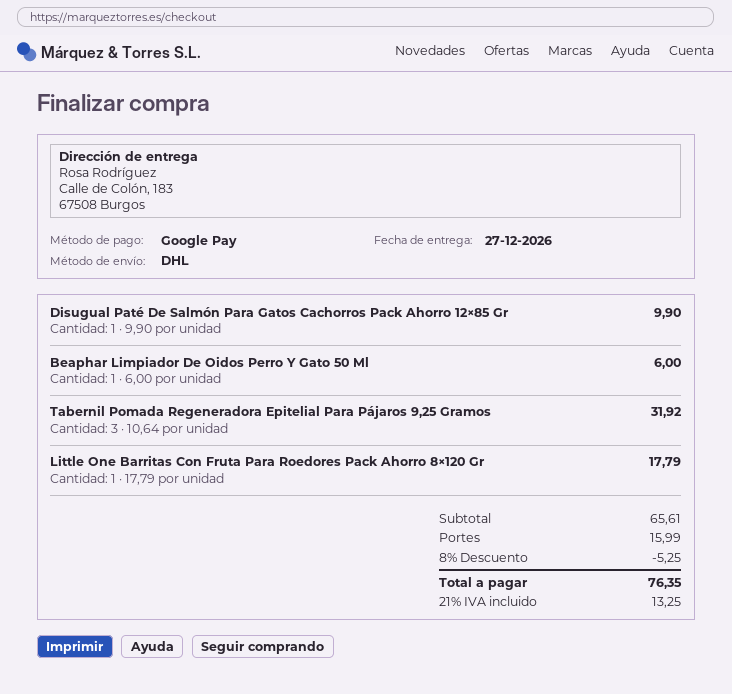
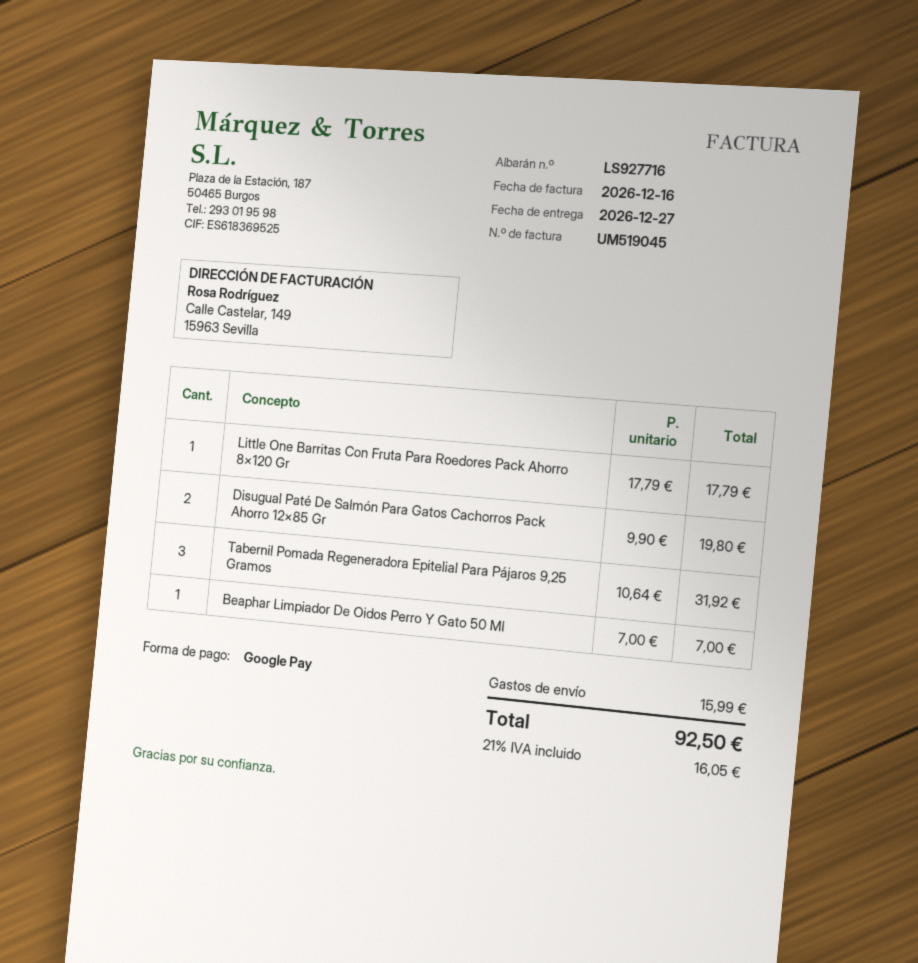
Disugual Paté De Salmón Para Gatos Cachorros Pack Ahorro 12×85 Gr: 1 x 9.90 = 9.90 -> 2 x 9.90 = 19.80
Beaphar Limpiador De Oidos Perro Y Gato 50 Ml: 1 x 6.00 = 6.00 -> 1 x 7.00 = 7.00
discount: 8% = 5.25 -> none
tax: 21% = 13.25 -> 21% = 16.05
total: 76.35 -> 92.50

